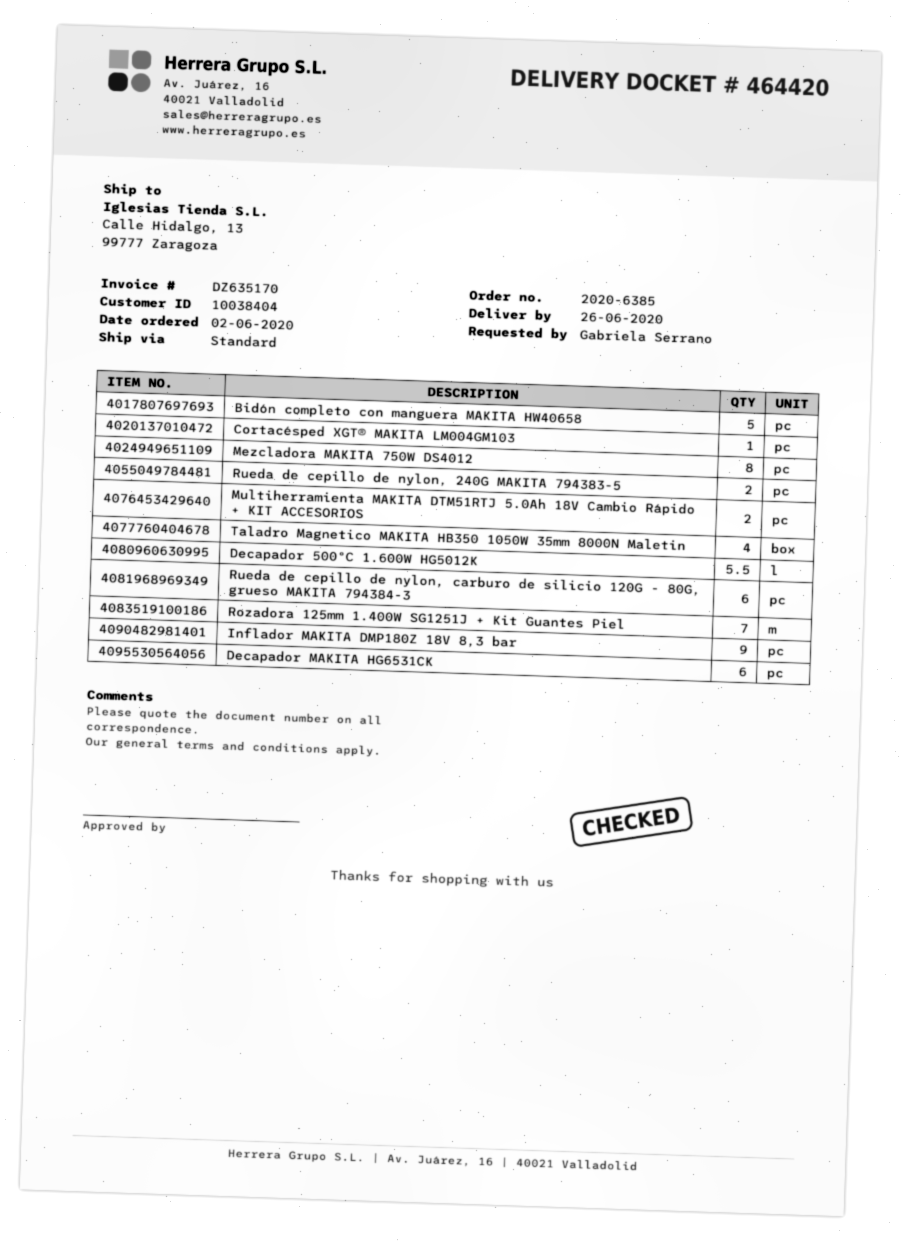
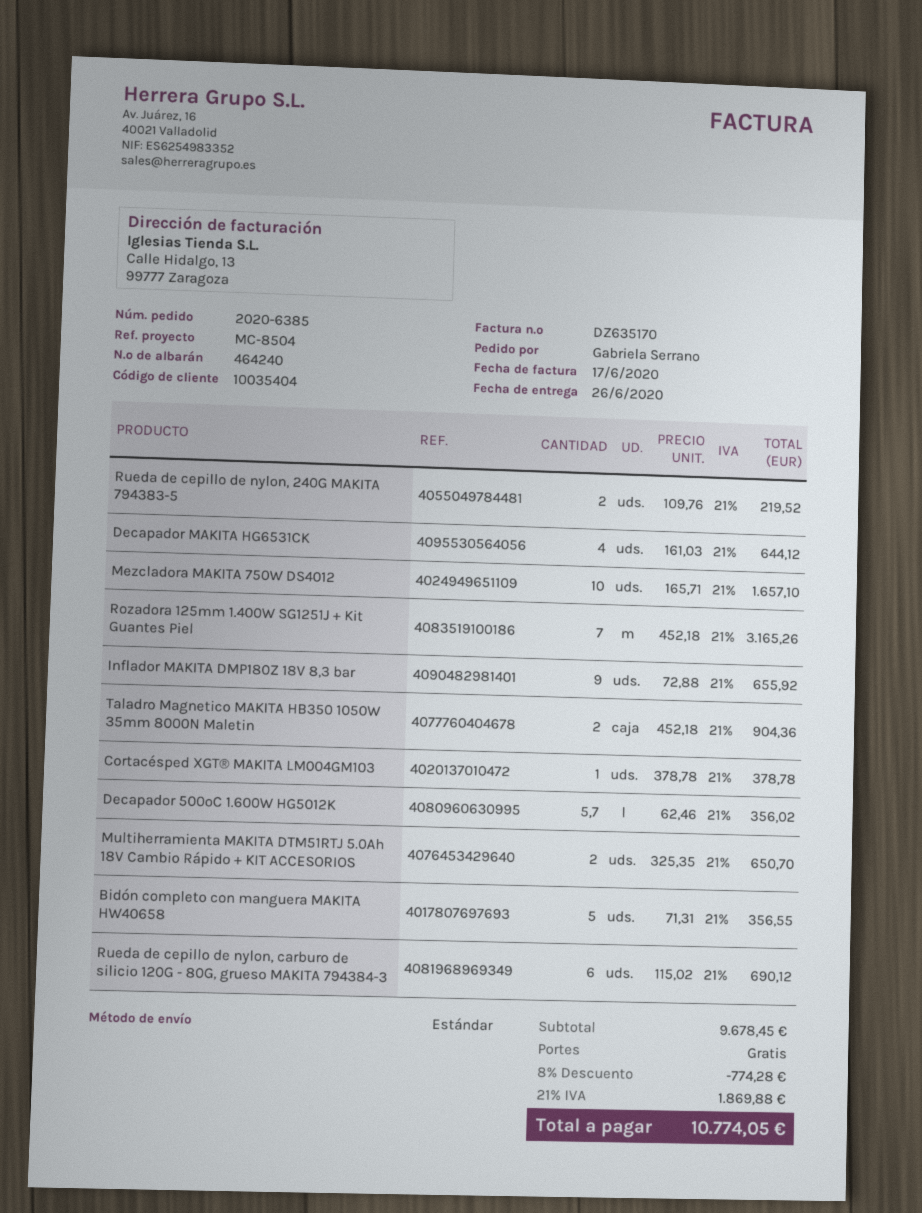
delivery note number: 464420 -> 464240
customer number: 10038404 -> 10035404
Mezcladora MAKITA 750W DS4012: 8 -> 10
Taladro Magnetico MAKITA HB350 1050W 35mm 8000N Maletin: 4 -> 2
Decapador 500ºC 1.600W HG5012K: 5.5 -> 5.7
Decapador MAKITA HG6531CK: 6 -> 4

